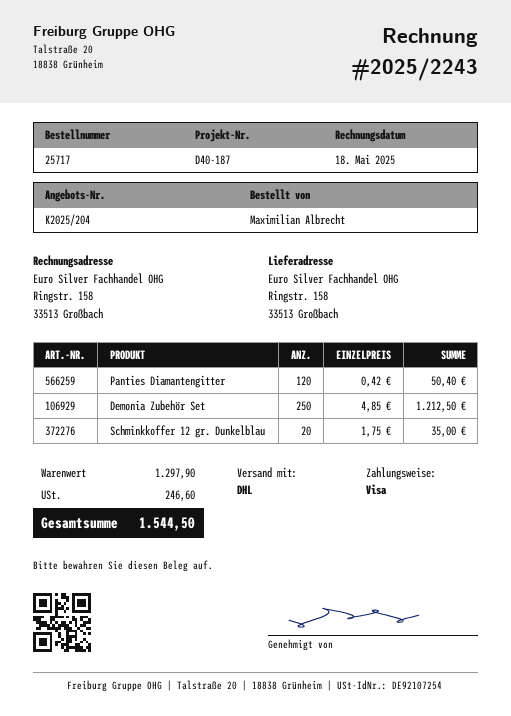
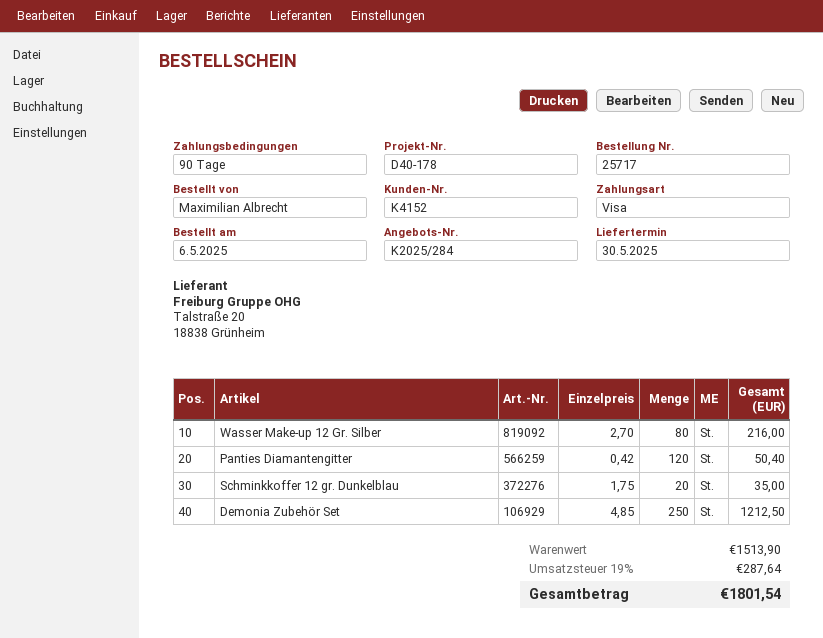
quote number: K2025/204 -> K2025/284
reference: D40-187 -> D40-178
Wasser Make-up 12 Gr. Silber: none -> 80 x 2.70 = 216.00
subtotal: 1297.90 -> 1513.90
tax: 246.60 -> 287.64
total: 1544.50 -> 1801.54

